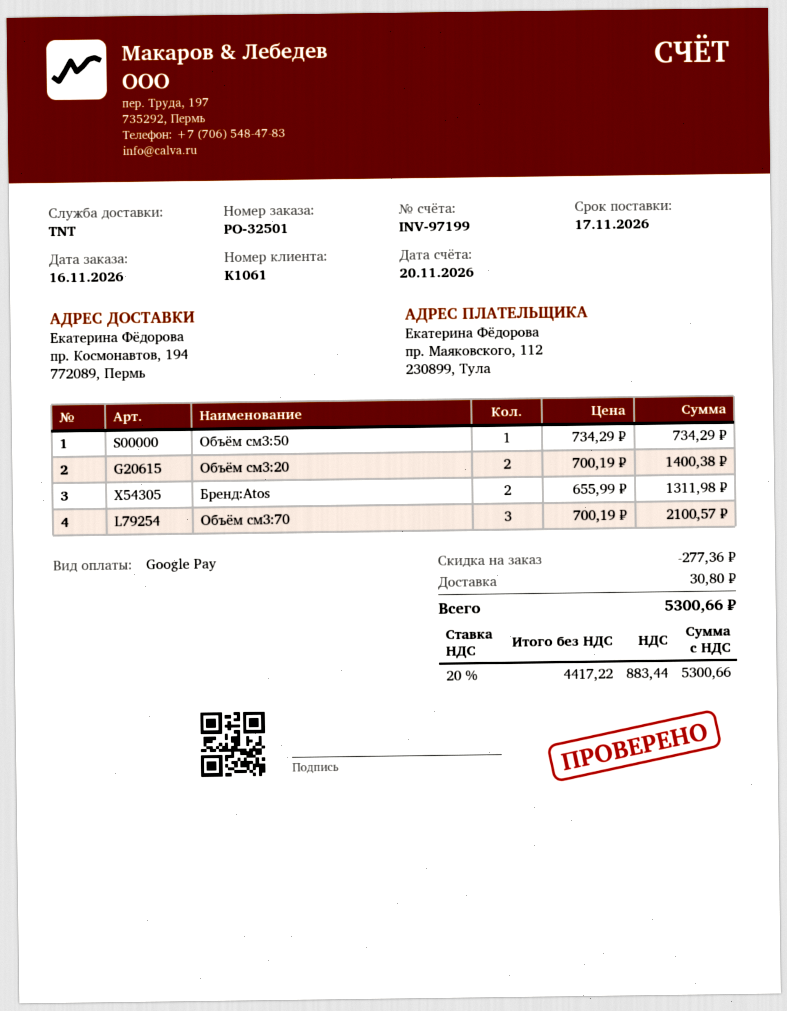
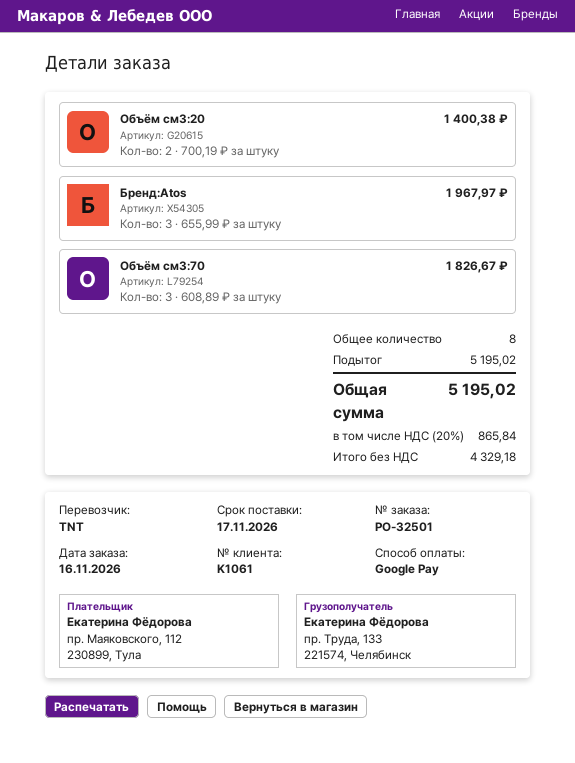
ship to: пр. Космонавтов, 194, 772089, Пермь -> пр. Труда, 133, 221574, Челябинск
Объём см3:50: 1 x 734.29 = 734.29 -> none
Бренд:Atos: 2 x 655.99 = 1311.98 -> 3 x 655.99 = 1967.97
Объём см3:70: 3 x 700.19 = 2100.57 -> 3 x 608.89 = 1826.67
discount: 277.36 -> none
shipping: 30.80 -> none
net: 4417.22 -> 4329.18
tax: 20% = 883.44 -> 20% = 865.84
total: 5300.66 -> 5195.02

